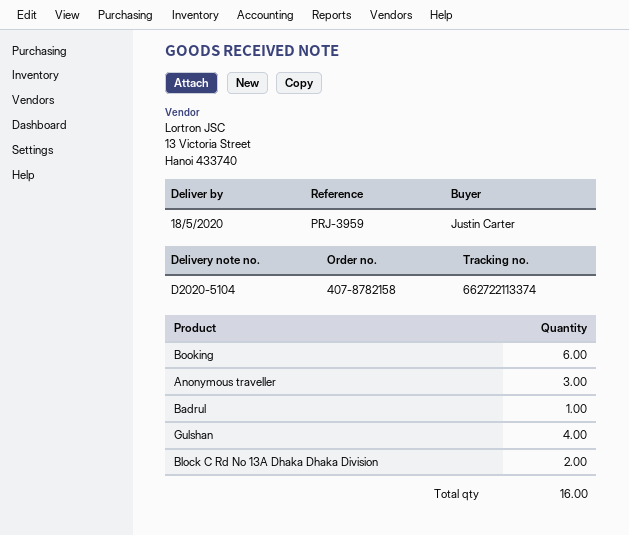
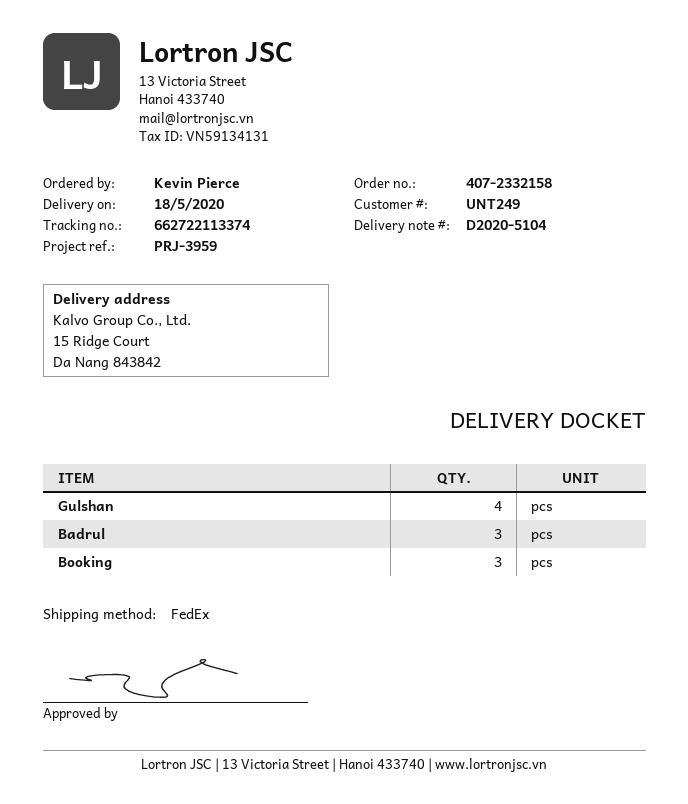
order number: 407-8782158 -> 407-2332158
ordered by: Justin Carter -> Kevin Pierce
Booking: 6 -> 3
Anonymous traveller: 3 -> none
Badrul: 1 -> 3
Block C Rd No 13A Dhaka Dhaka Division: 2 -> none

